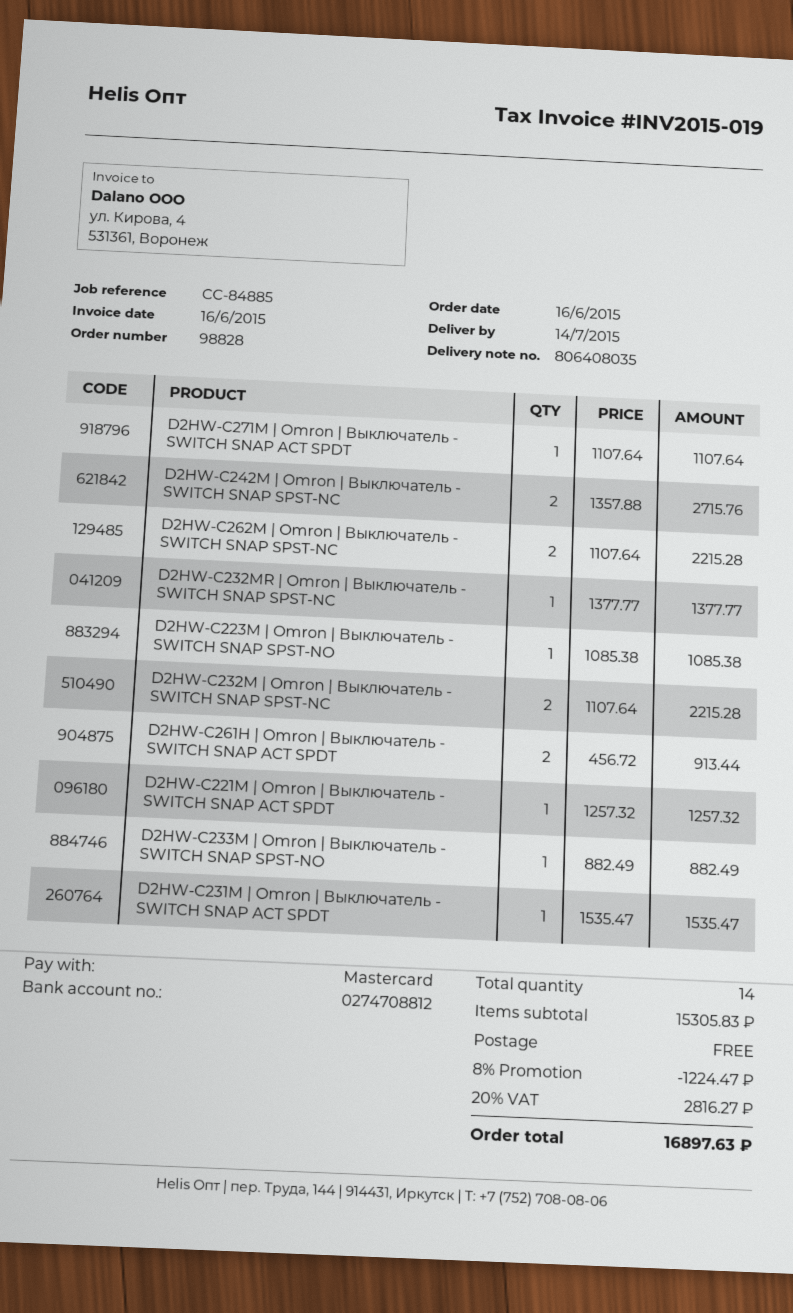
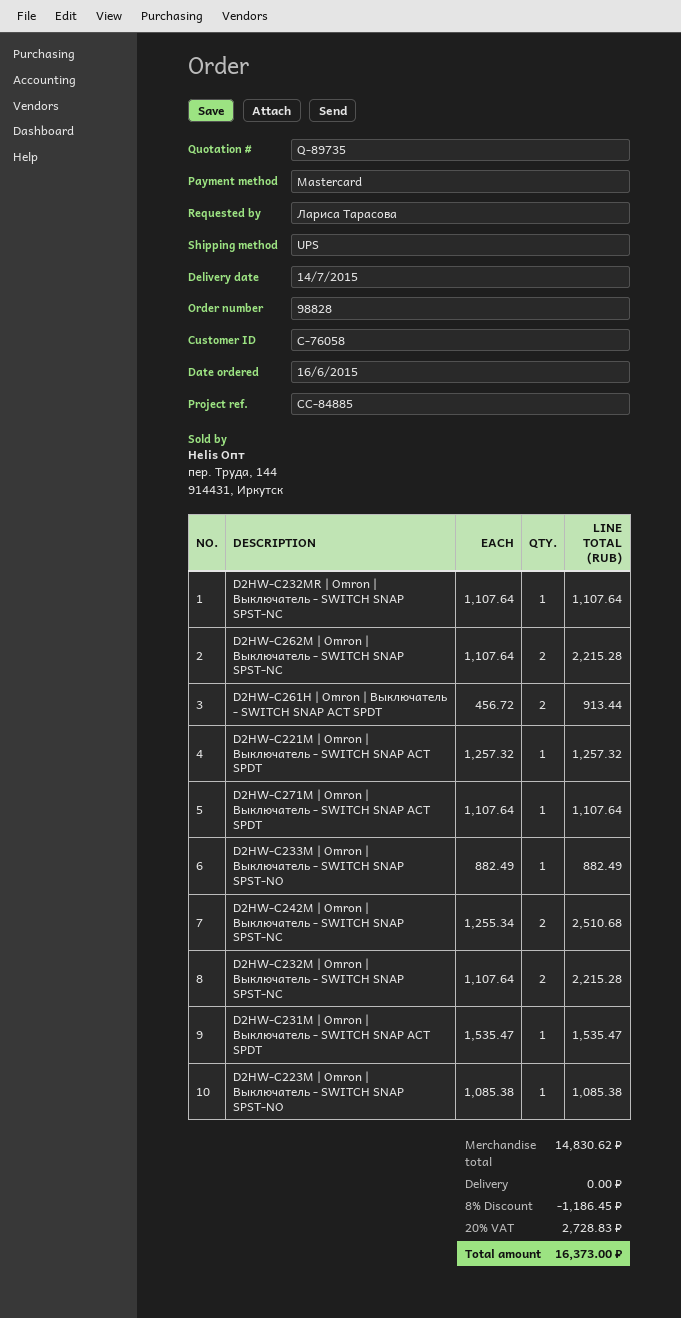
D2HW-C242M | Omron | Выключатель - SWITCH SNAP SPST-NC: 2 x 1357.88 = 2715.76 -> 2 x 1255.34 = 2510.68
D2HW-C232MR | Omron | Выключатель - SWITCH SNAP SPST-NC: 1 x 1377.77 = 1377.77 -> 1 x 1107.64 = 1107.64
subtotal: 15305.83 -> 14830.62
discount: 8% = 1224.47 -> 8% = 1186.45
tax: 20% = 2816.27 -> 20% = 2728.83
total: 16897.63 -> 16373.00

